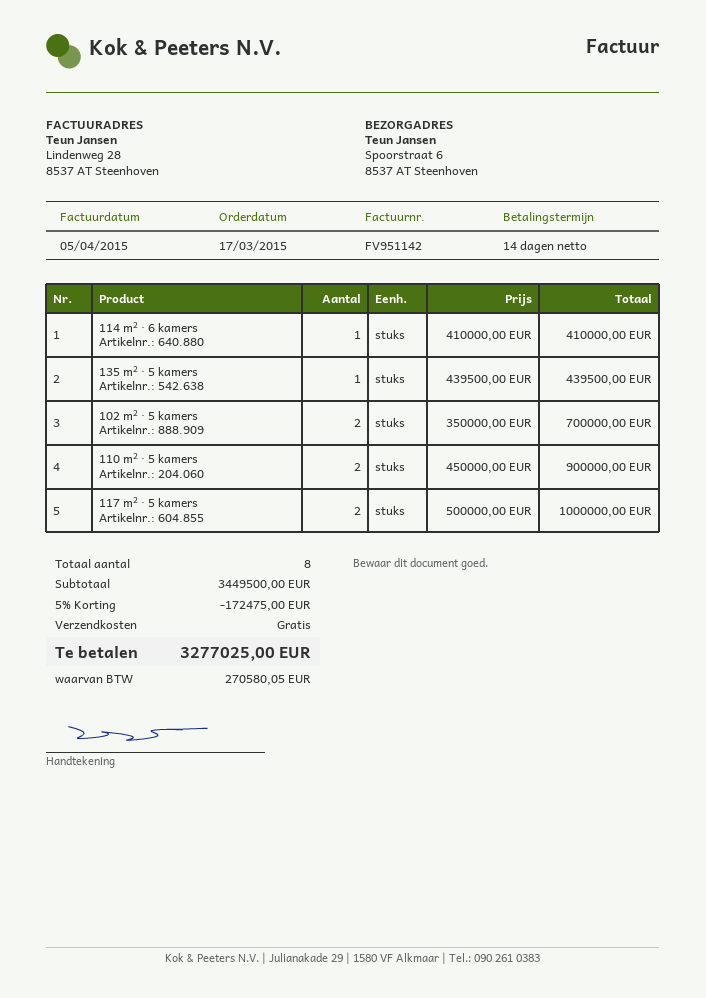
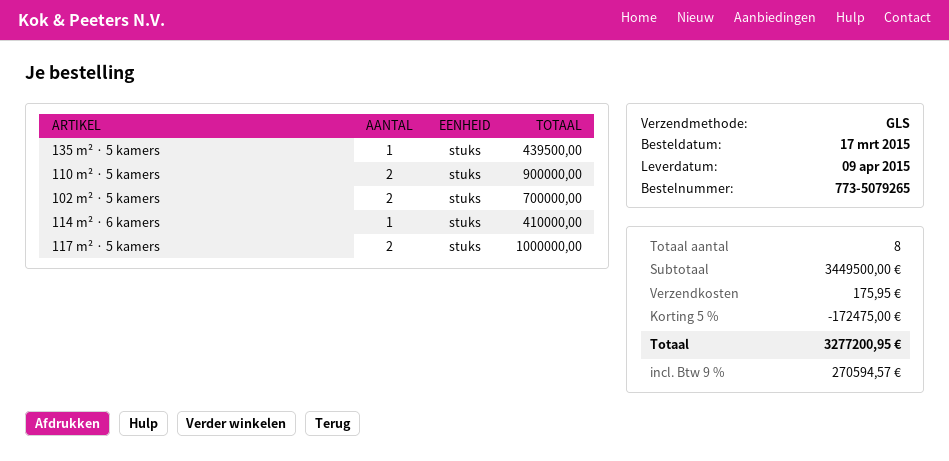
shipping: 0.00 -> 175.95
tax: 270580.05 -> 270594.57
total: 3277025.00 -> 3277200.95

